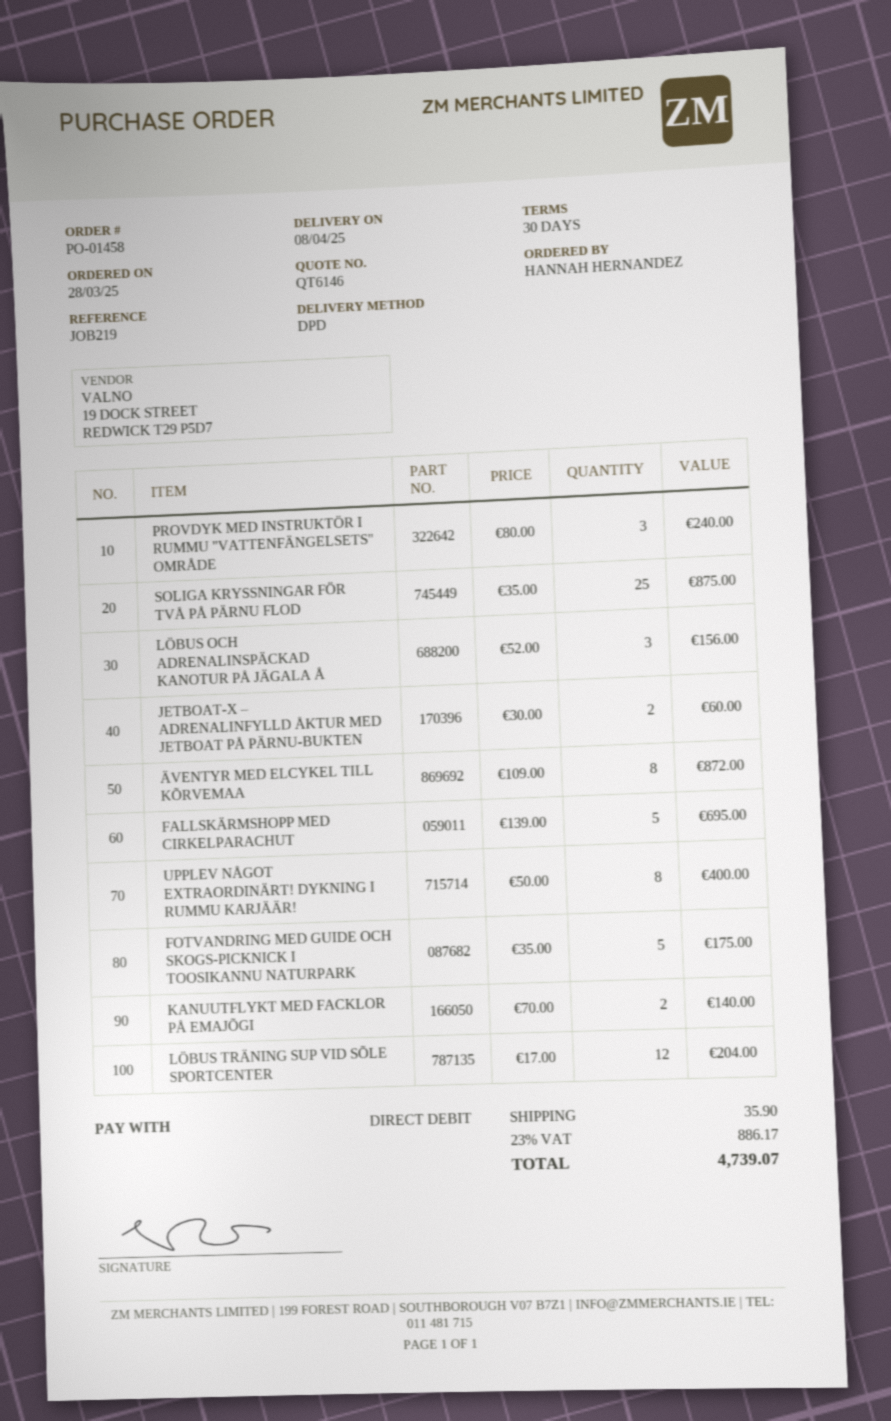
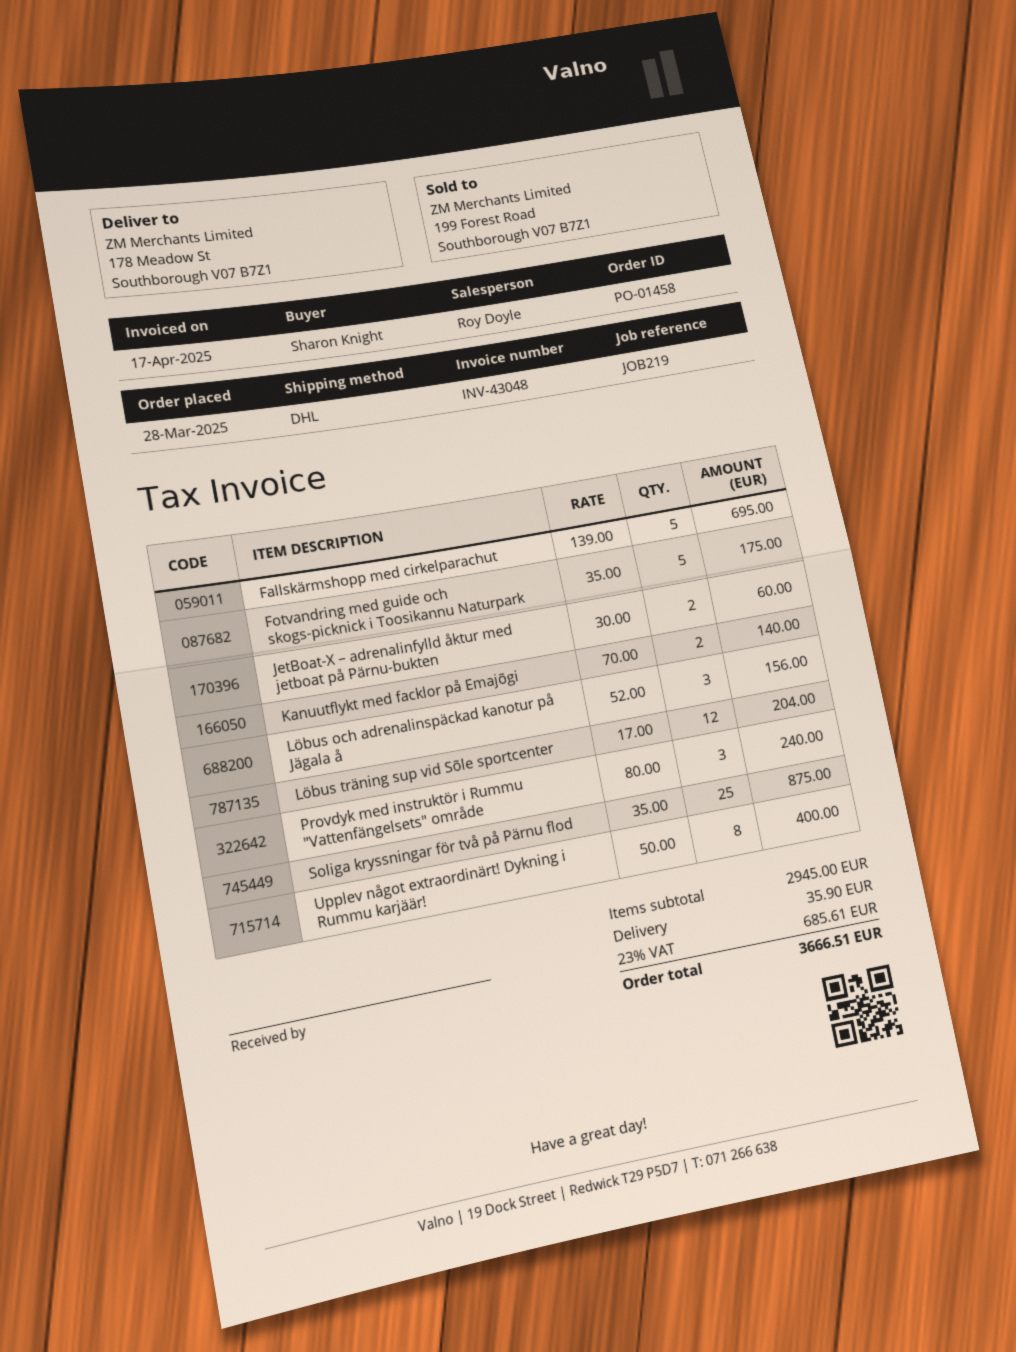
ordered by: HANNAH HERNANDEZ -> Sharon Knight
shipping method: DPD -> DHL
ÄVENTYR MED ELCYKEL TILL KÕRVEMAA: 8 x 109.00 = 872.00 -> none
tax: 23% = 886.17 -> 23% = 685.61
total: 4739.07 -> 3666.51

